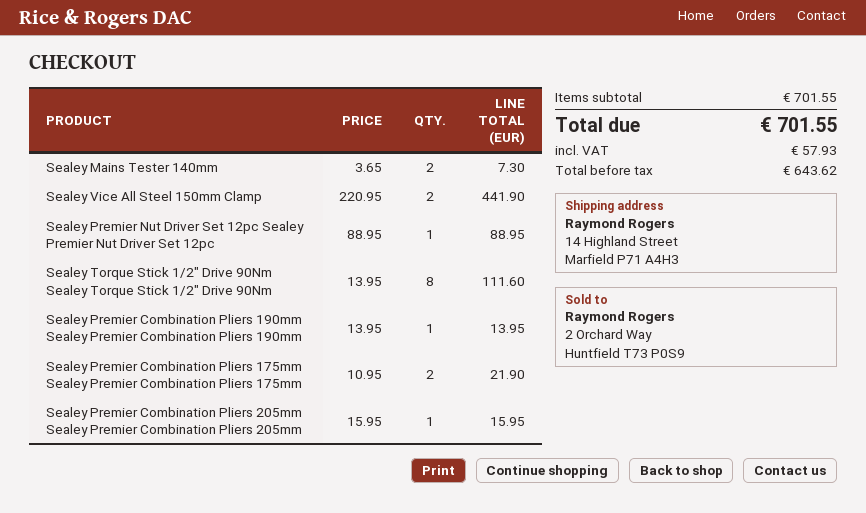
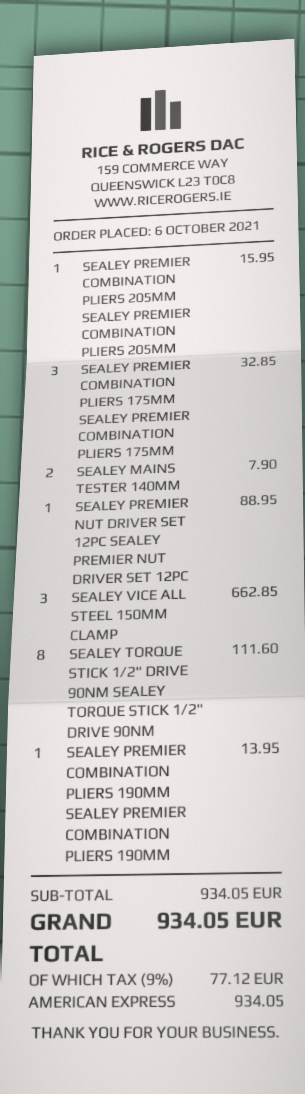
Sealey Mains Tester 140mm: 2 for 7.30 -> 2 for 7.90
Sealey Vice All Steel 150mm Clamp: 2 for 441.90 -> 3 for 662.85
Sealey Premier Combination Pliers 175mm Sealey Premier Combination Pliers 175mm: 2 for 21.90 -> 3 for 32.85
subtotal: 701.55 -> 934.05
tax: 57.93 -> 77.12
total: 701.55 -> 934.05

